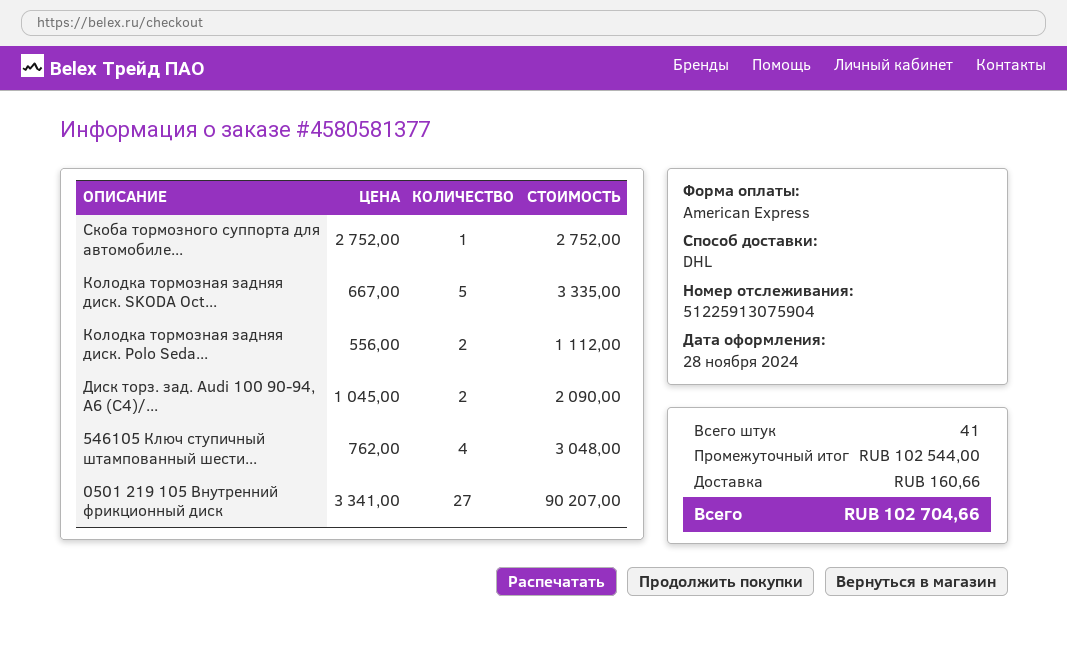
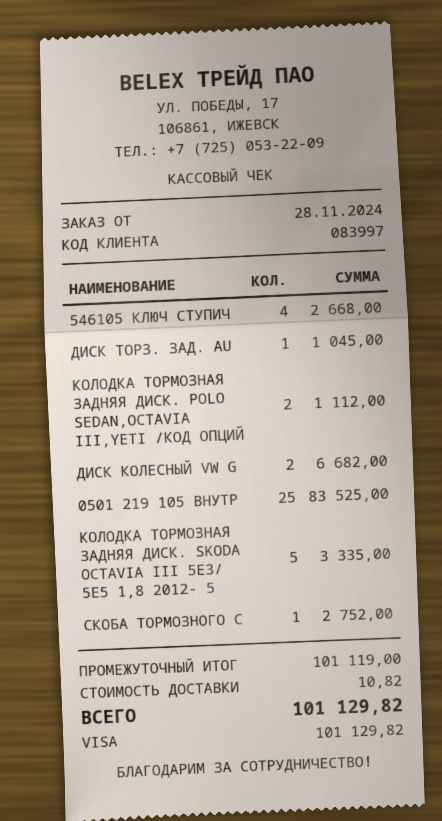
payment method: American Express -> Visa
Диск торз. зад. Audi 100 90-94, A6 (C4)/...: 2 for 2090.00 -> 1 for 1045.00
546105 Ключ ступичный штампованный шести...: 4 for 3048.00 -> 4 for 2668.00
0501 219 105 Внутренний фрикционный диск: 27 for 90207.00 -> 25 for 83525.00
ДИСК КОЛЕСНЫЙ VW G: none -> 2 for 6682.00
subtotal: 102544.00 -> 101119.00
shipping: 160.66 -> 10.82
total: 102704.66 -> 101129.82

